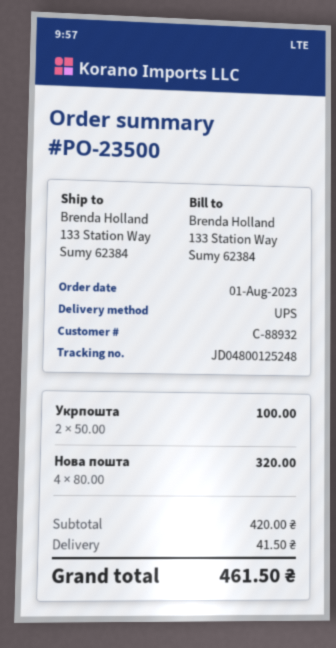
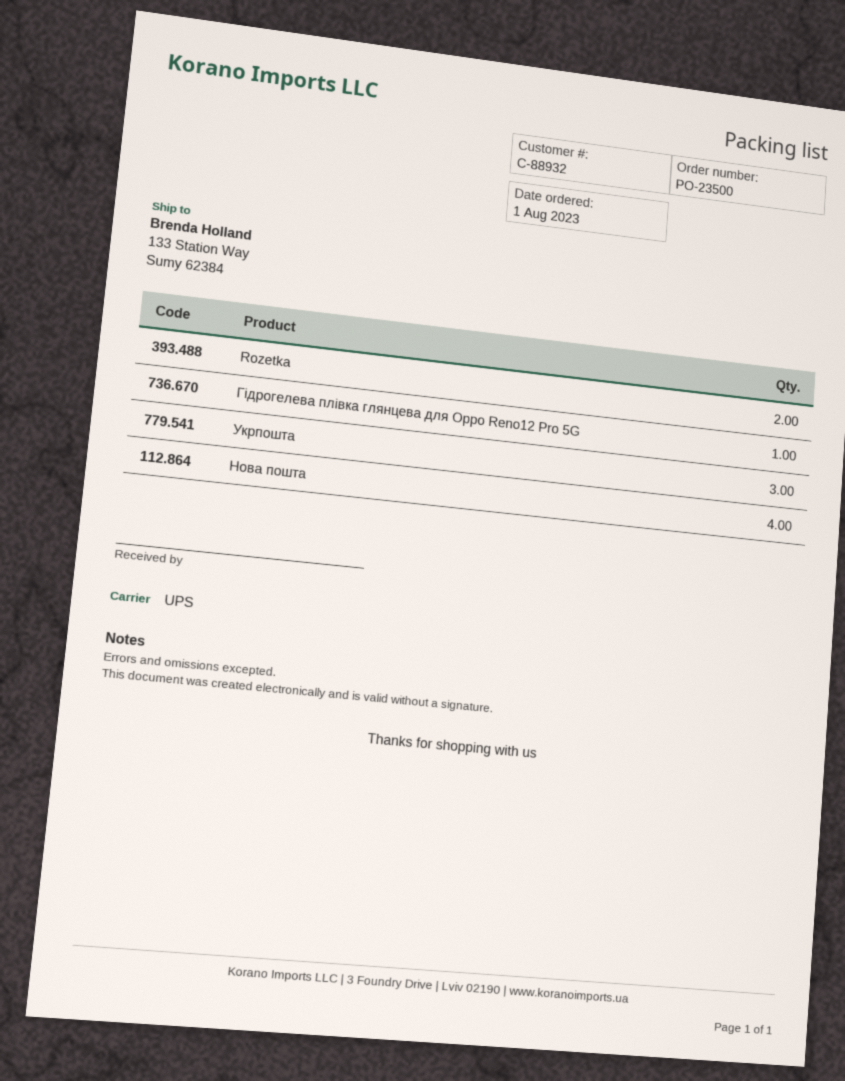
Укрпошта: 2 -> 3
Rozetka: none -> 2
Гідрогелева плівка глянцева для Oppo Reno12 Pro 5G: none -> 1

